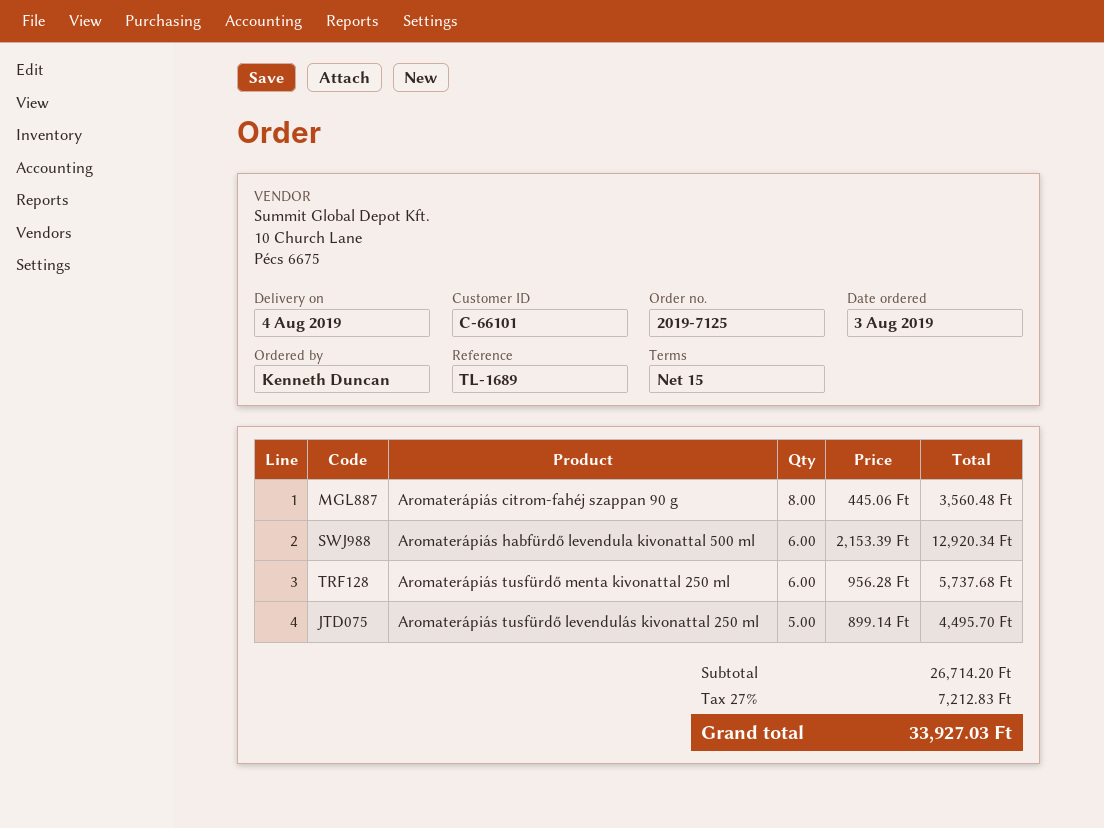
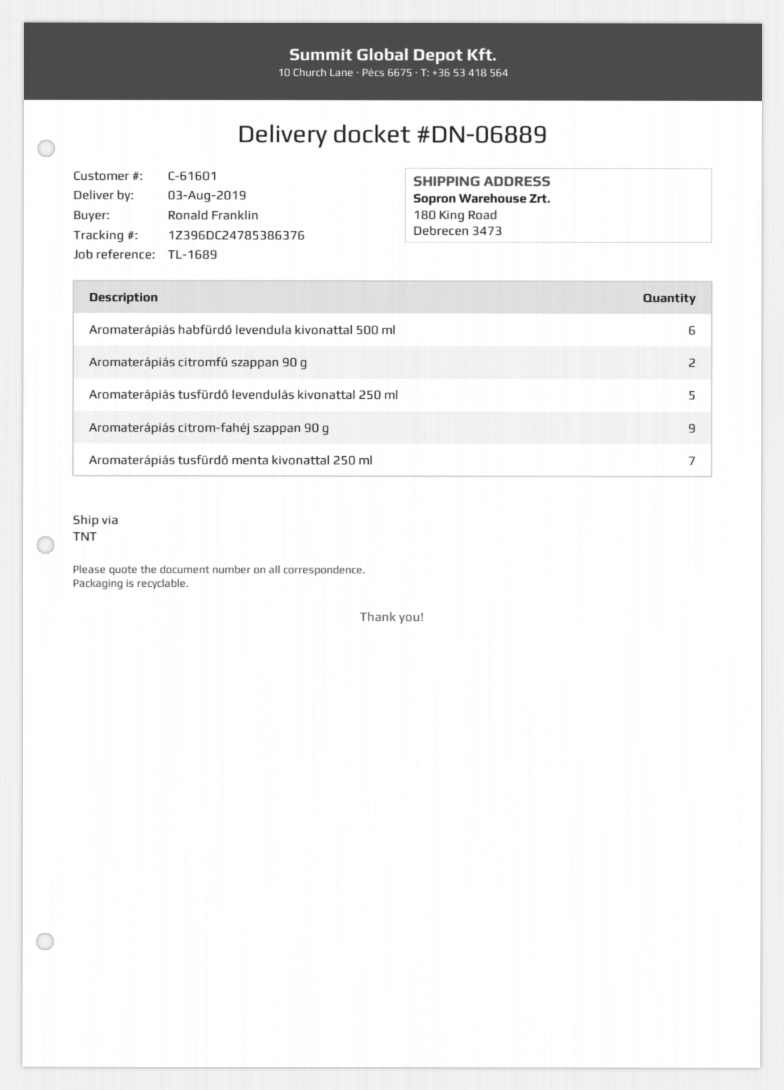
delivery date: 2019-08-04 -> 2019-08-03
customer number: C-66101 -> C-61601
ordered by: Kenneth Duncan -> Ronald Franklin
Aromaterápiás citrom-fahéj szappan 90 g: 8 -> 9
Aromaterápiás tusfürdő menta kivonattal 250 ml: 6 -> 7
Aromaterápiás citromfű szappan 90 g: none -> 2

